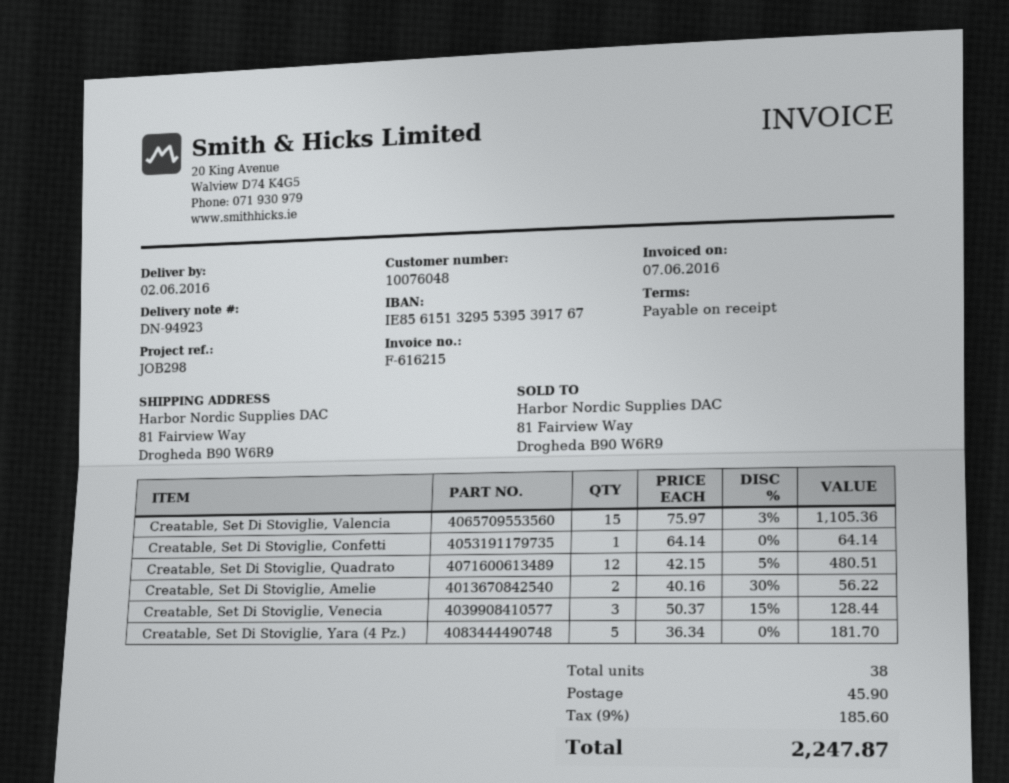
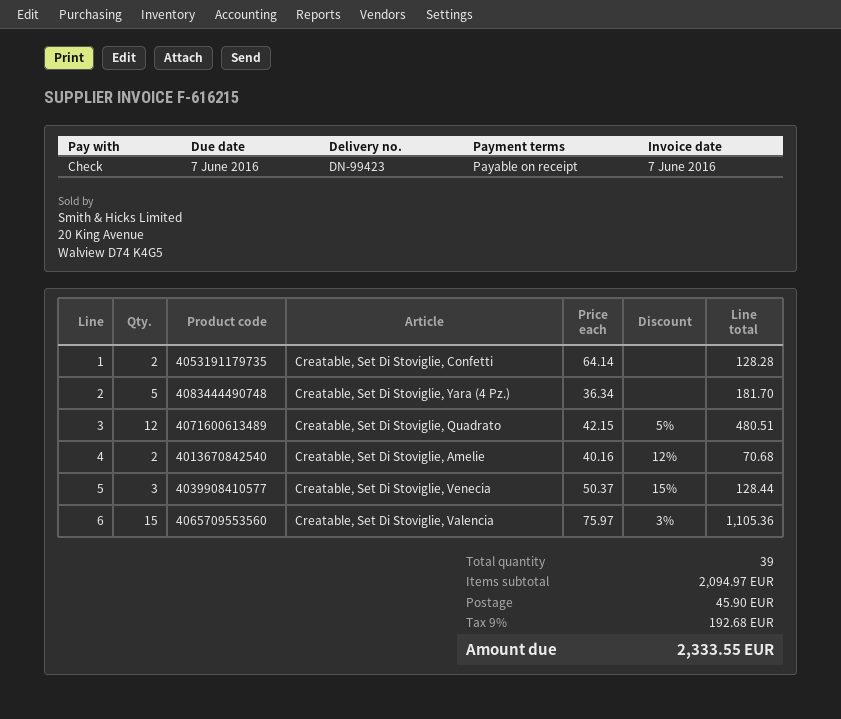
delivery note number: DN-94923 -> DN-99423
Creatable, Set Di Stoviglie, Confetti: 1 x 64.14 = 64.14 -> 2 x 64.14 = 128.28
Creatable, Set Di Stoviglie, Amelie: 2 x 40.16 - 30% = 56.22 -> 2 x 40.16 - 12% = 70.68
total quantity: 38 -> 39
tax: 9% = 185.60 -> 9% = 192.68
total: 2247.87 -> 2333.55

